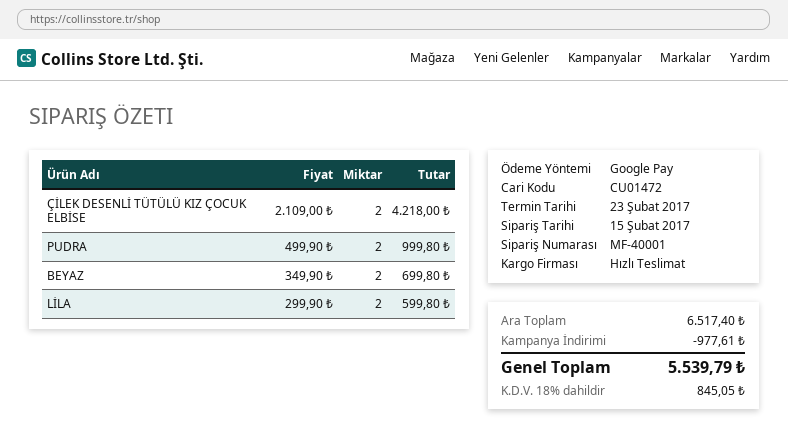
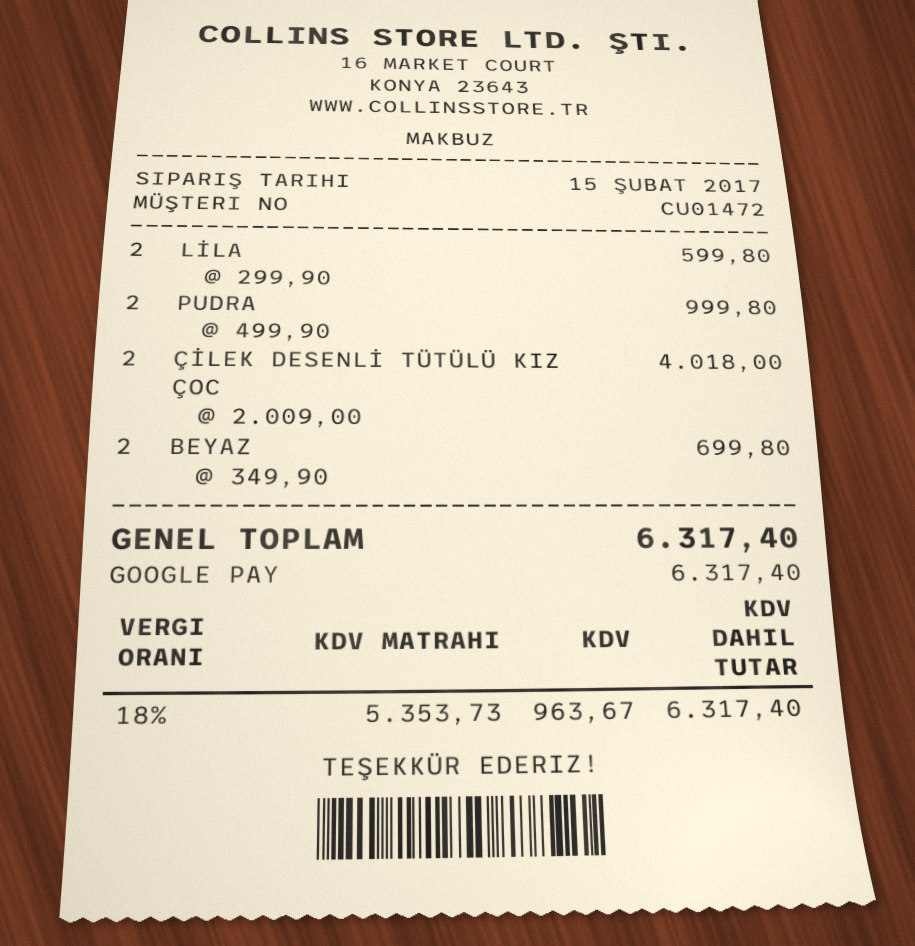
ÇİLEK DESENLİ TÜTÜLÜ KIZ ÇOCUK ELBİSE: 2 x 2109.00 = 4218.00 -> 2 x 2009.00 = 4018.00
discount: 977.61 -> none
tax: 18% = 845.05 -> 18% = 963.67
total: 5539.79 -> 6317.40

